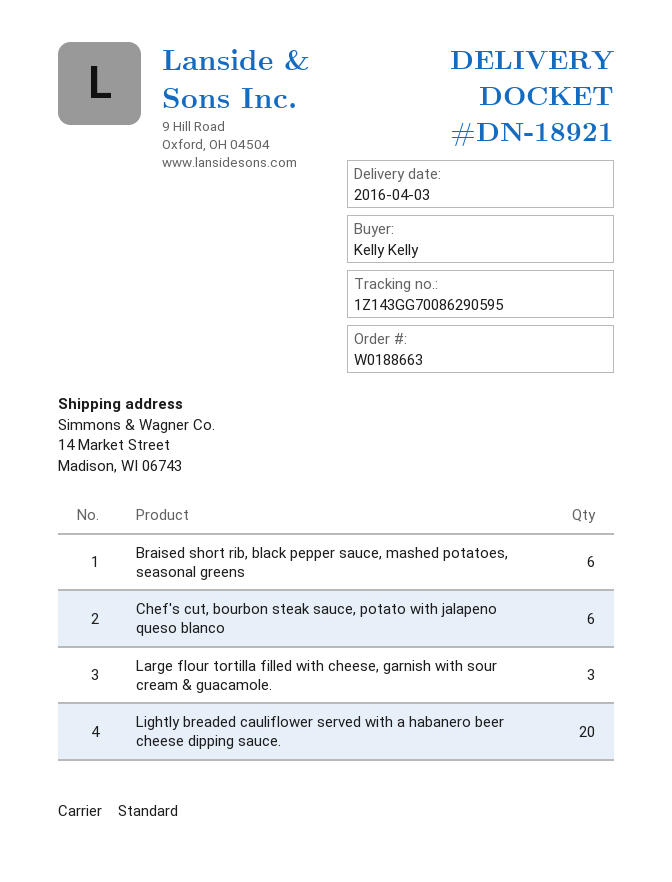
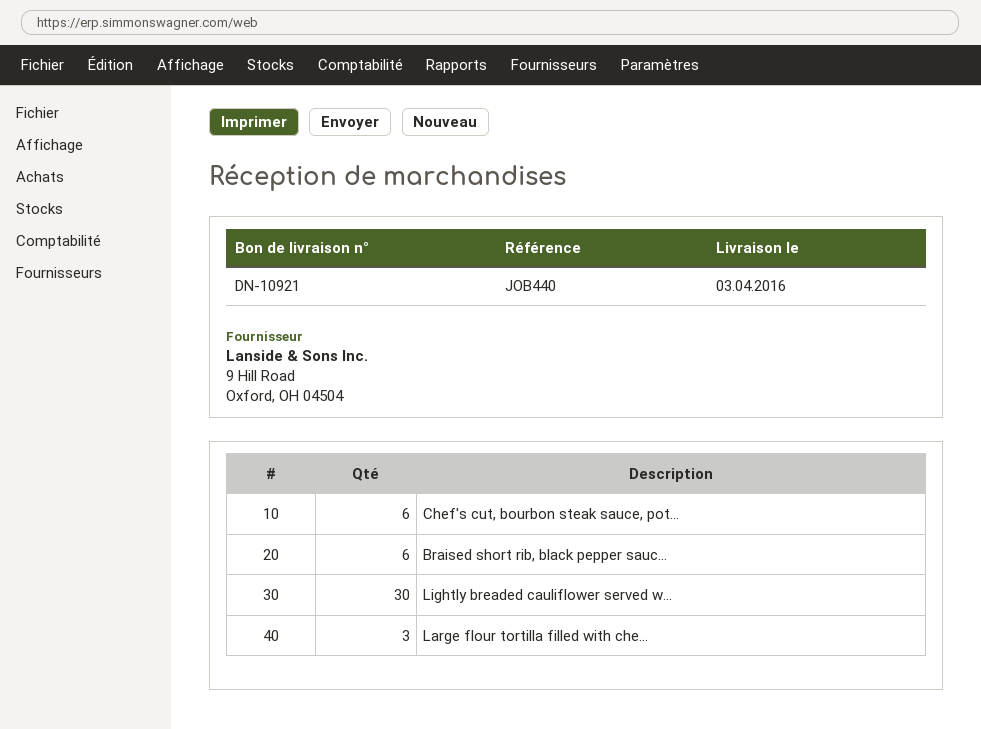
delivery note number: DN-18921 -> DN-10921
Lightly breaded cauliflower served with a habanero beer cheese dipping sauce.: 20 -> 30

